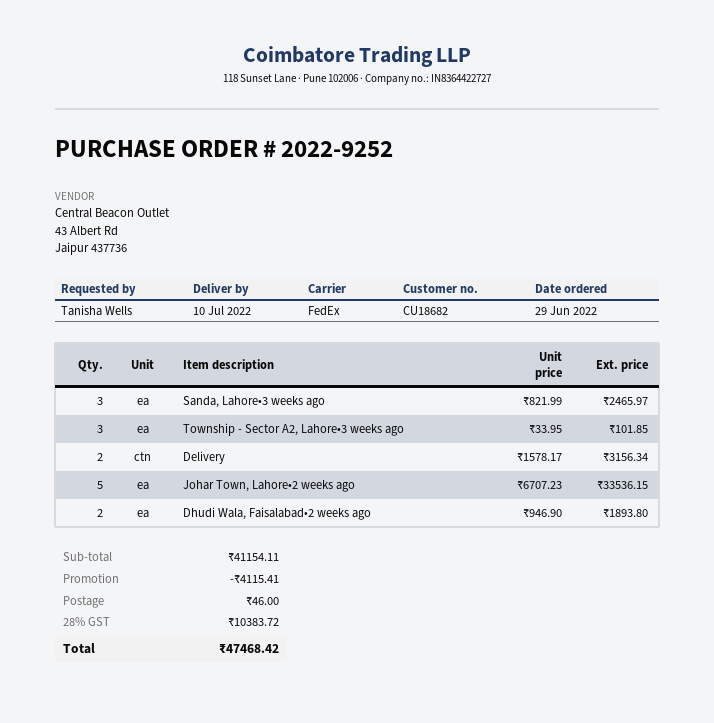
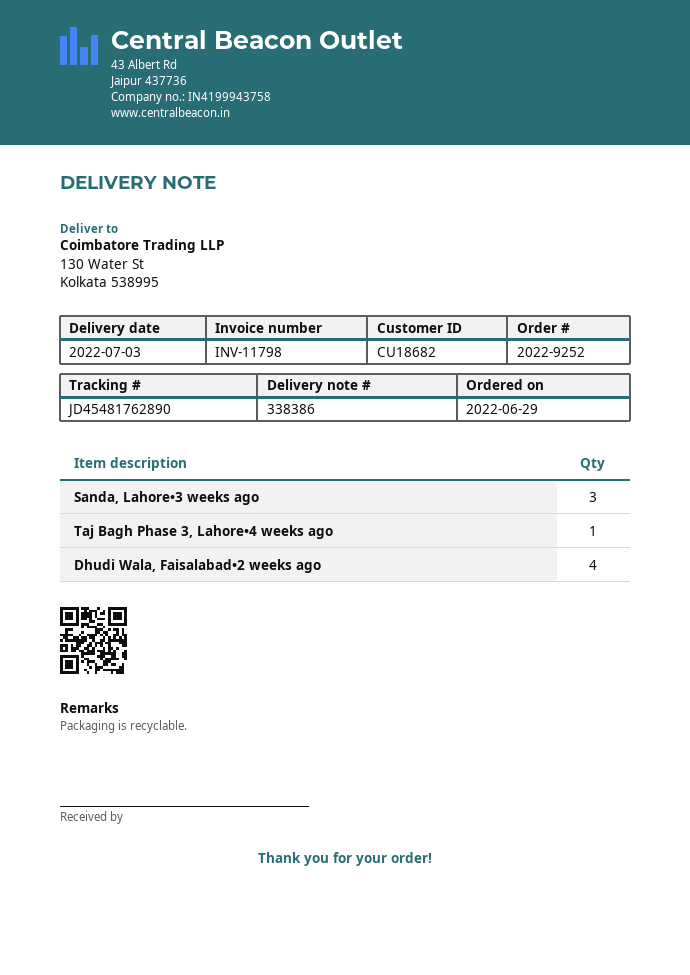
delivery date: 2022-07-10 -> 2022-07-03
Township - Sector A2, Lahore•3 weeks ago: 3 -> none
Delivery: 2 -> none
Johar Town, Lahore•2 weeks ago: 5 -> none
Dhudi Wala, Faisalabad•2 weeks ago: 2 -> 4
Taj Bagh Phase 3, Lahore•4 weeks ago: none -> 1

